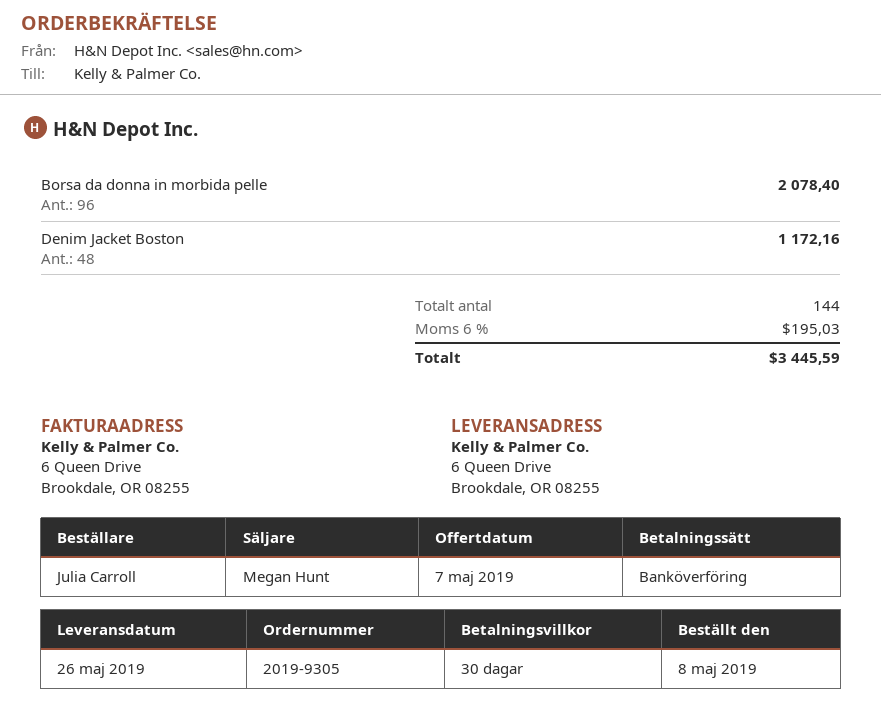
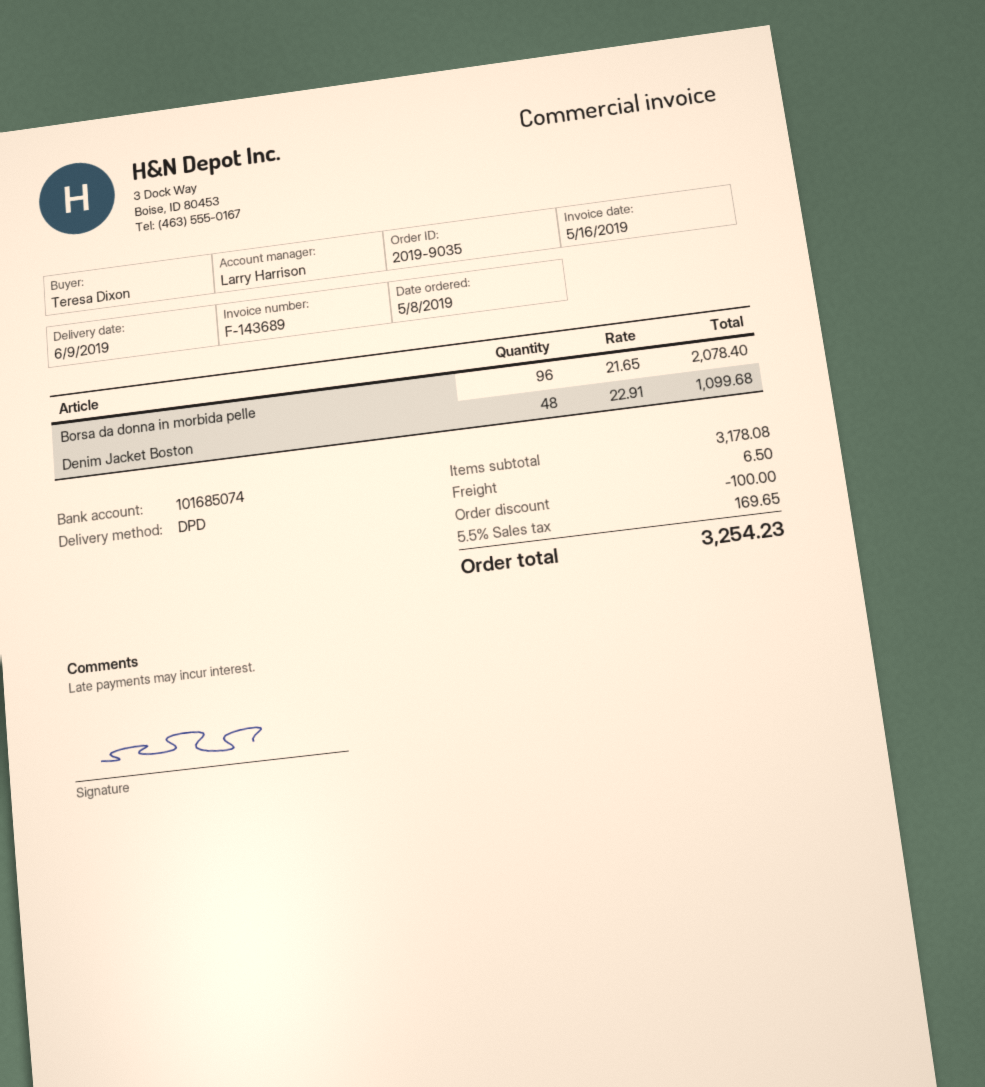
order number: 2019-9305 -> 2019-9035
delivery date: 2019-05-26 -> 2019-06-09
ordered by: Julia Carroll -> Teresa Dixon
sales rep: Megan Hunt -> Larry Harrison
Denim Jacket Boston: 48 for 1172.16 -> 48 for 1099.68
discount: none -> 100.00
shipping: none -> 6.50
tax: 6% = 195.03 -> 5.5% = 169.65
total: 3445.59 -> 3254.23

